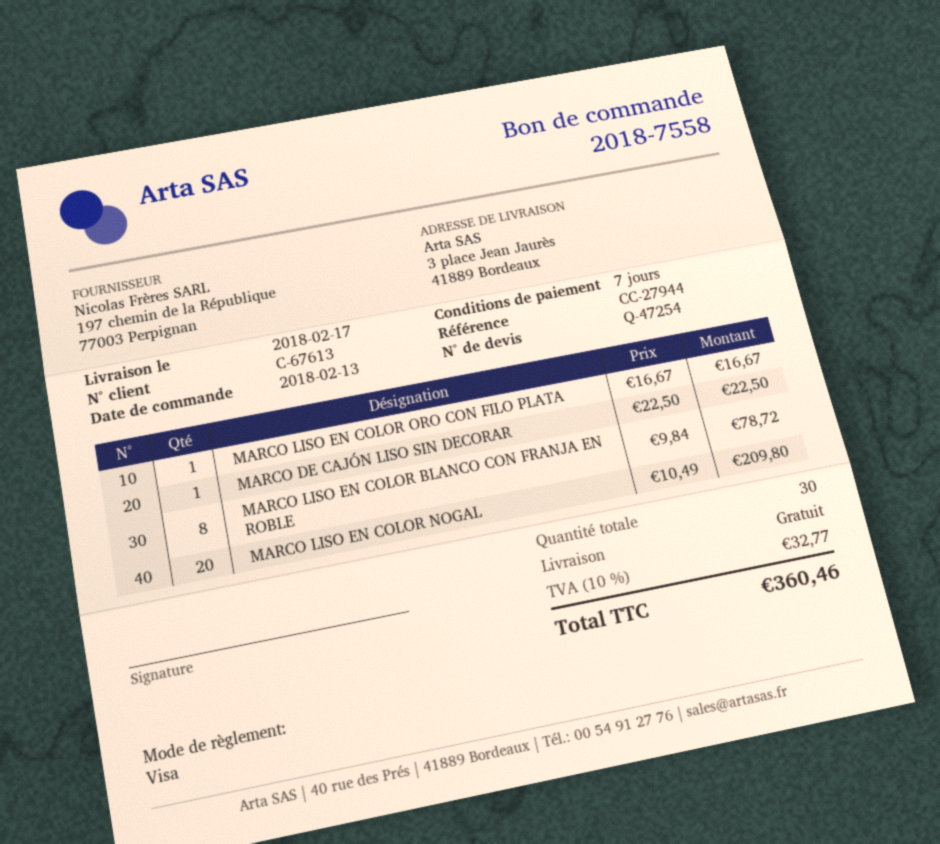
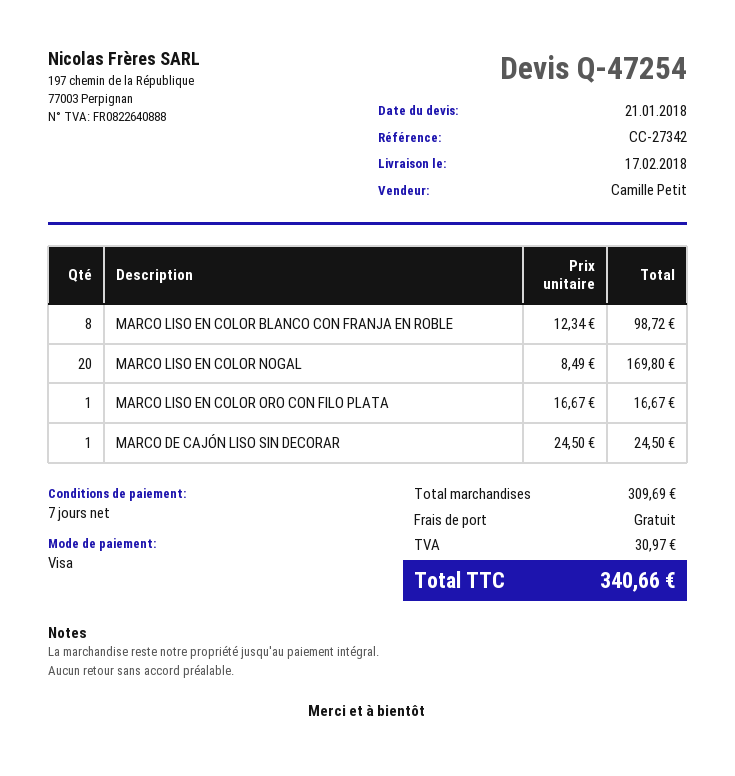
reference: CC-27944 -> CC-27342
MARCO DE CAJÓN LISO SIN DECORAR: 1 x 22.50 = 22.50 -> 1 x 24.50 = 24.50
MARCO LISO EN COLOR BLANCO CON FRANJA EN ROBLE: 8 x 9.84 = 78.72 -> 8 x 12.34 = 98.72
MARCO LISO EN COLOR NOGAL: 20 x 10.49 = 209.80 -> 20 x 8.49 = 169.80
tax: 32.77 -> 30.97
total: 360.46 -> 340.66

